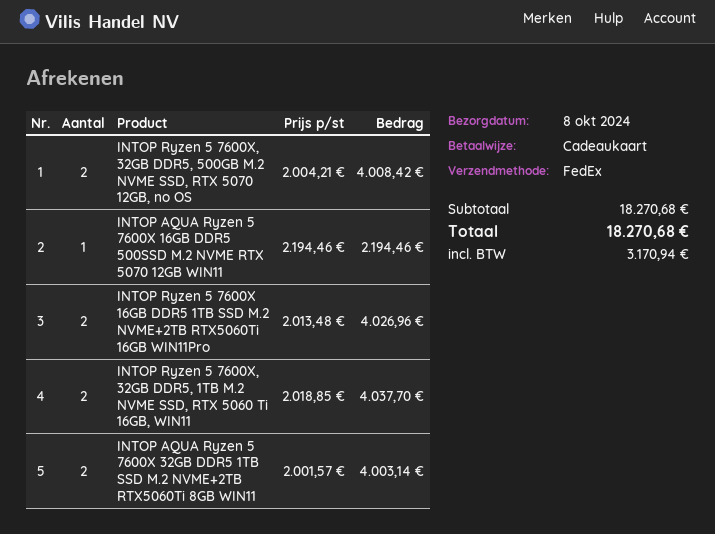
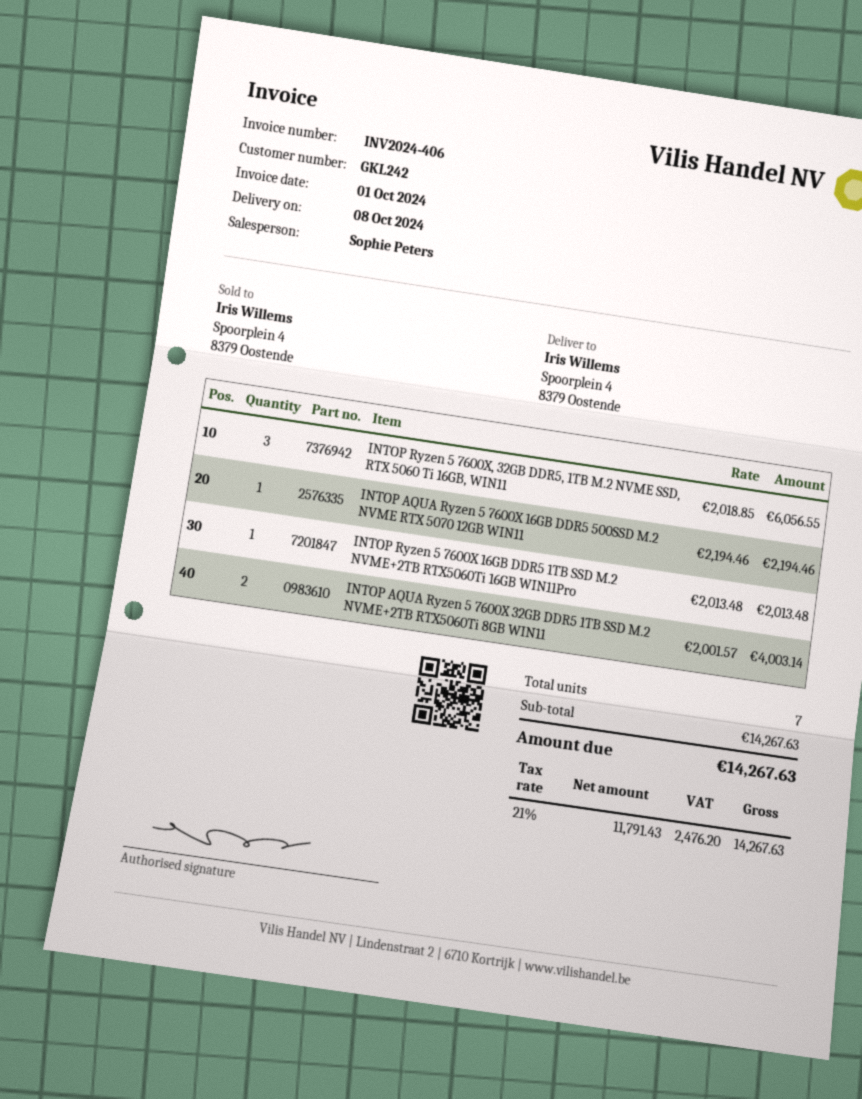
INTOP Ryzen 5 7600X, 32GB DDR5, 500GB M.2 NVME SSD, RTX 5070 12GB, no OS: 2 x 2004.21 = 4008.42 -> none
INTOP Ryzen 5 7600X 16GB DDR5 1TB SSD M.2 NVME+2TB RTX5060Ti 16GB WIN11Pro: 2 x 2013.48 = 4026.96 -> 1 x 2013.48 = 2013.48
INTOP Ryzen 5 7600X, 32GB DDR5, 1TB M.2 NVME SSD, RTX 5060 Ti 16GB, WIN11: 2 x 2018.85 = 4037.70 -> 3 x 2018.85 = 6056.55
subtotal: 18270.68 -> 14267.63
tax: 3170.94 -> 2476.20
total: 18270.68 -> 14267.63

